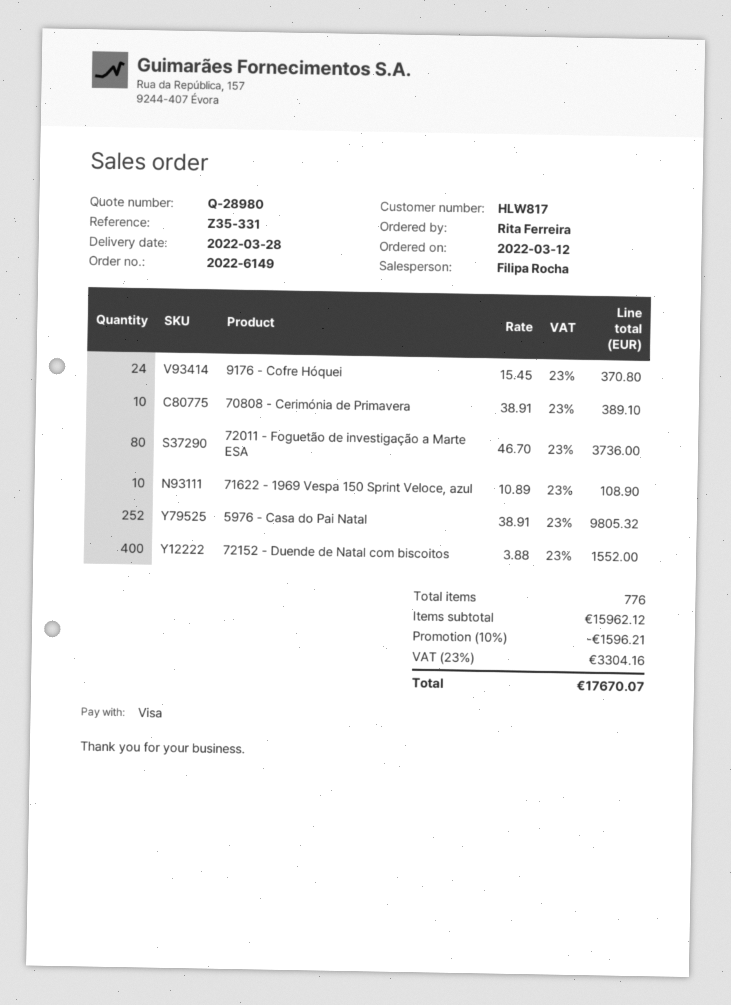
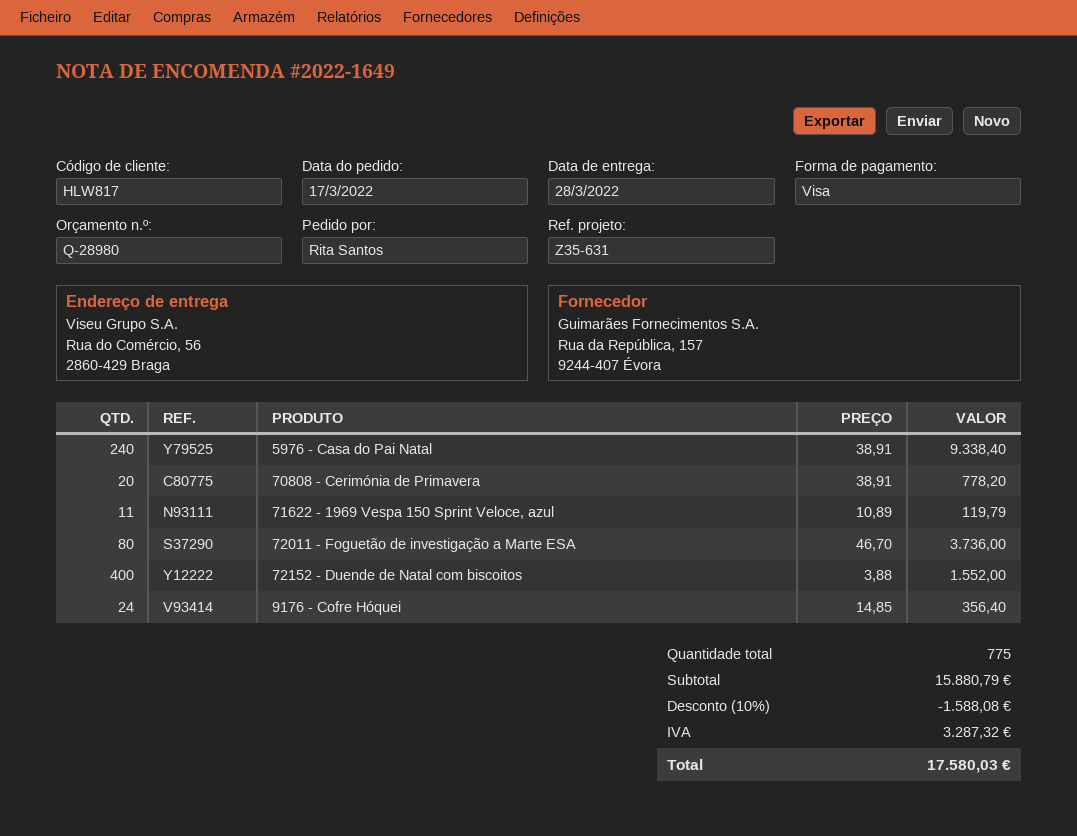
order number: 2022-6149 -> 2022-1649
order date: 2022-03-12 -> 2022-03-17
reference: Z35-331 -> Z35-631
ordered by: Rita Ferreira -> Rita Santos
9176 - Cofre Hóquei: 24 x 15.45 = 370.80 -> 24 x 14.85 = 356.40
70808 - Cerimónia de Primavera: 10 x 38.91 = 389.10 -> 20 x 38.91 = 778.20
71622 - 1969 Vespa 150 Sprint Veloce, azul: 10 x 10.89 = 108.90 -> 11 x 10.89 = 119.79
5976 - Casa do Pai Natal: 252 x 38.91 = 9805.32 -> 240 x 38.91 = 9338.40
total quantity: 776 -> 775
subtotal: 15962.12 -> 15880.79
discount: 10% = 1596.21 -> 10% = 1588.08
tax: 3304.16 -> 3287.32
total: 17670.07 -> 17580.03

